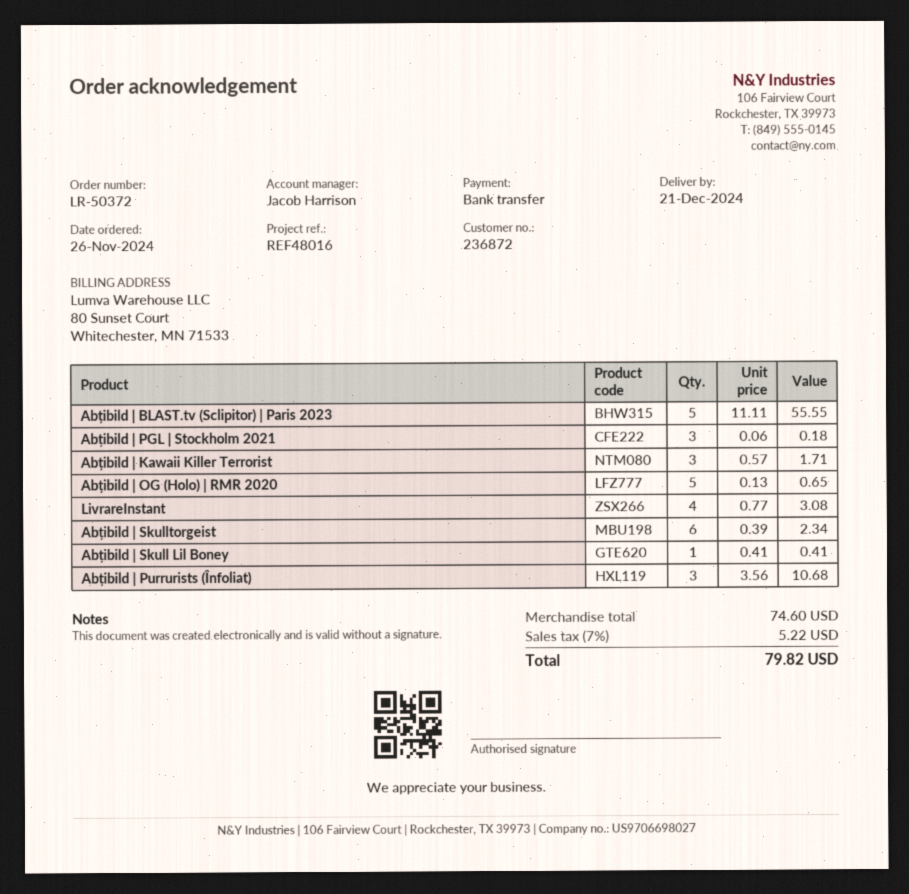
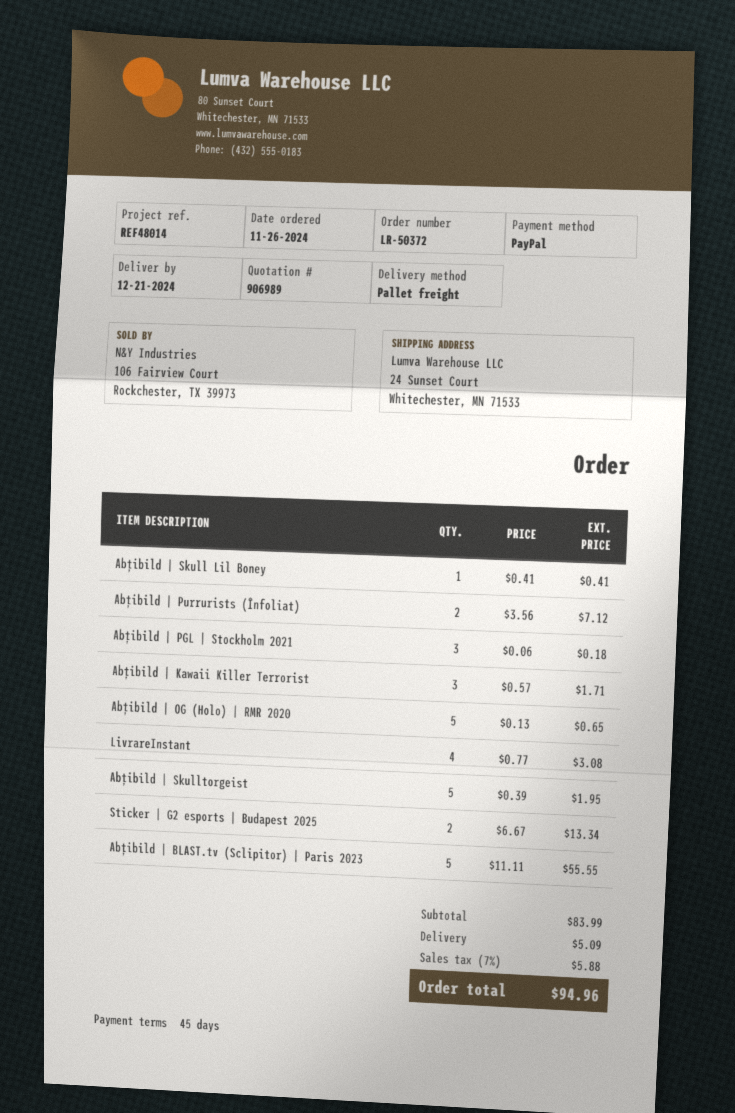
reference: REF48016 -> REF48014
payment method: bank transfer -> PayPal
Abțibild | Skulltorgeist: 6 x 0.39 = 2.34 -> 5 x 0.39 = 1.95
Abțibild | Purrurists (Înfoliat): 3 x 3.56 = 10.68 -> 2 x 3.56 = 7.12
Sticker | G2 esports | Budapest 2025: none -> 2 x 6.67 = 13.34
subtotal: 74.60 -> 83.99
shipping: none -> 5.09
tax: 7% = 5.22 -> 7% = 5.88
total: 79.82 -> 94.96

